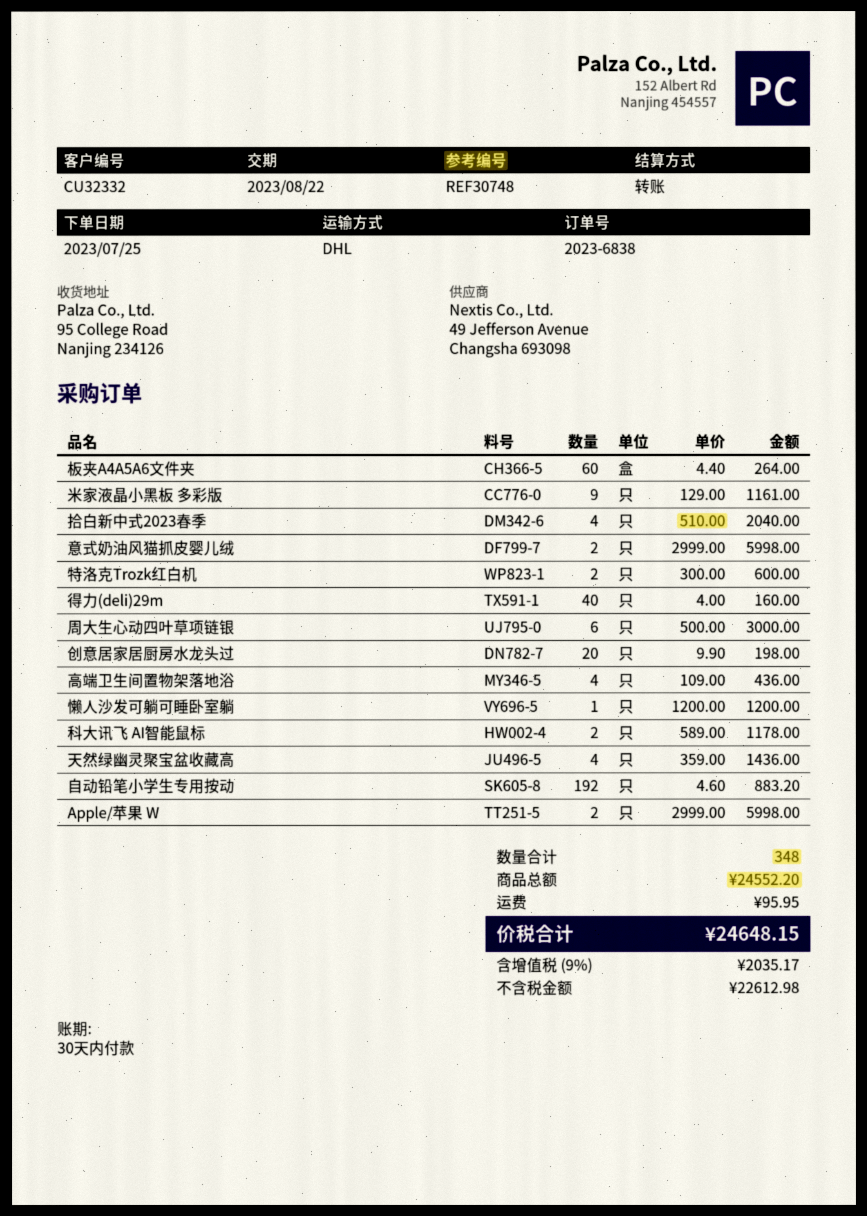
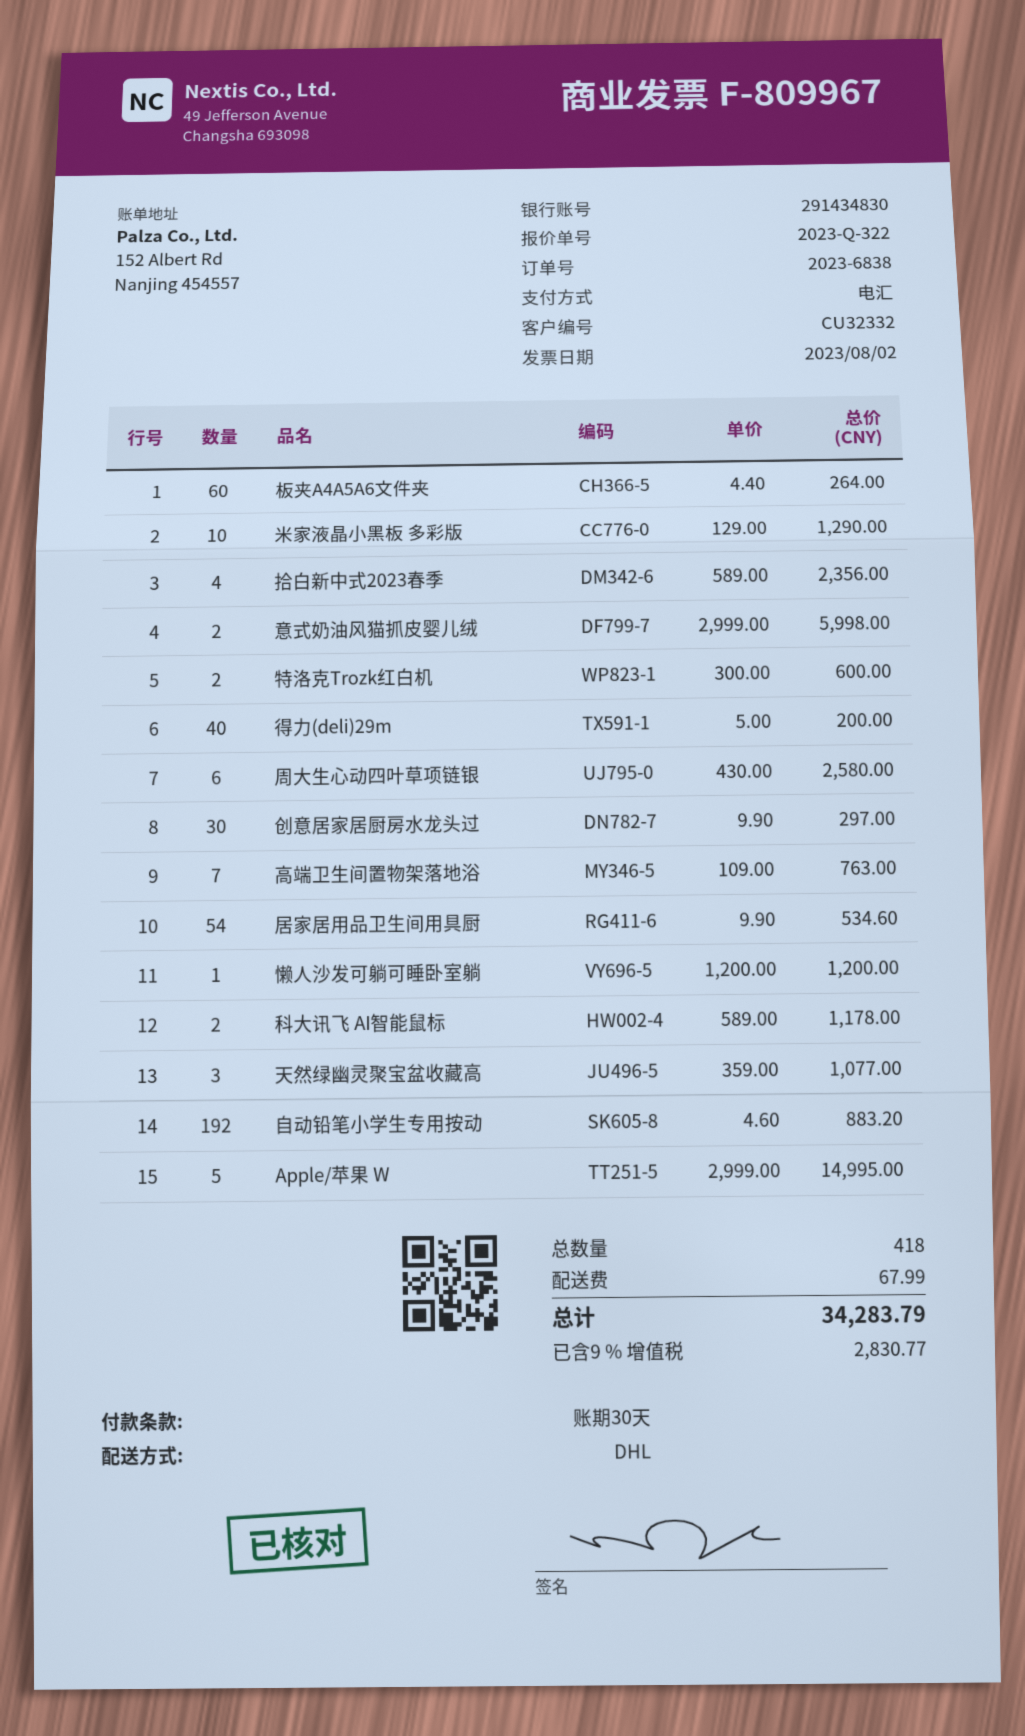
米家液晶小黑板 多彩版: 9 x 129.00 = 1161.00 -> 10 x 129.00 = 1290.00
拾白新中式2023春季: 4 x 510.00 = 2040.00 -> 4 x 589.00 = 2356.00
得力(deli)29m: 40 x 4.00 = 160.00 -> 40 x 5.00 = 200.00
周大生心动四叶草项链银: 6 x 500.00 = 3000.00 -> 6 x 430.00 = 2580.00
创意居家居厨房水龙头过: 20 x 9.90 = 198.00 -> 30 x 9.90 = 297.00
高端卫生间置物架落地浴: 4 x 109.00 = 436.00 -> 7 x 109.00 = 763.00
天然绿幽灵聚宝盆收藏高: 4 x 359.00 = 1436.00 -> 3 x 359.00 = 1077.00
Apple/苹果 W: 2 x 2999.00 = 5998.00 -> 5 x 2999.00 = 14995.00
居家居用品卫生间用具厨: none -> 54 x 9.90 = 534.60
total quantity: 348 -> 418
shipping: 95.95 -> 67.99
tax: 9% = 2035.17 -> 9% = 2830.77
total: 24648.15 -> 34283.79

